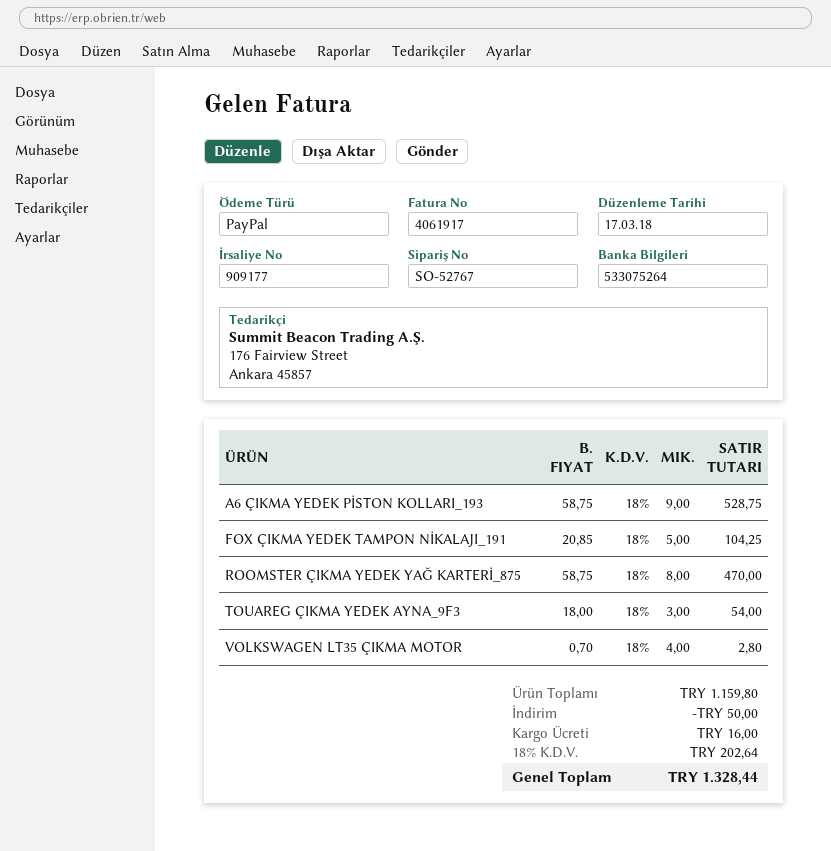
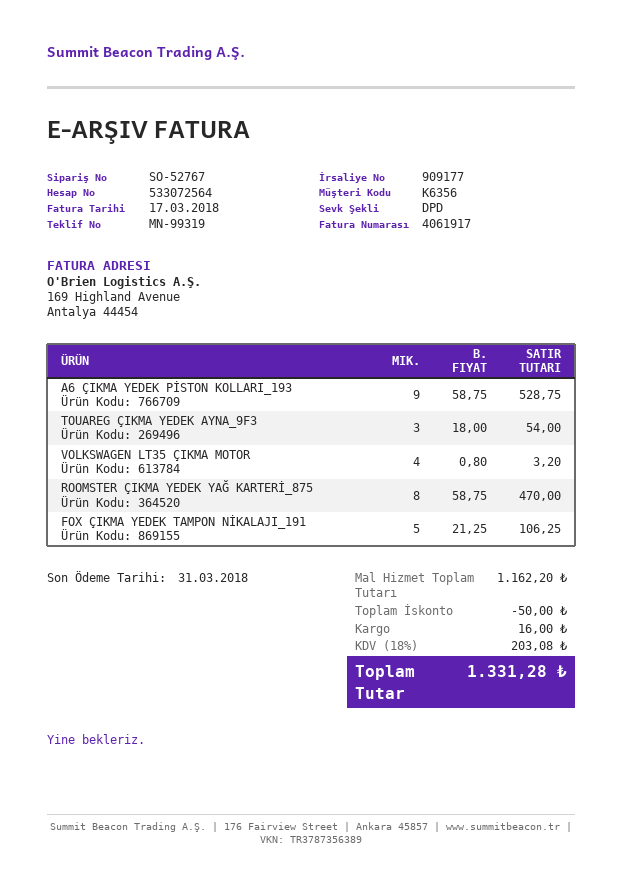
bank account: 533075264 -> 533072564
FOX ÇIKMA YEDEK TAMPON NİKALAJI_191: 5 x 20.85 = 104.25 -> 5 x 21.25 = 106.25
VOLKSWAGEN LT35 ÇIKMA MOTOR: 4 x 0.70 = 2.80 -> 4 x 0.80 = 3.20
subtotal: 1159.80 -> 1162.20
tax: 18% = 202.64 -> 18% = 203.08
total: 1328.44 -> 1331.28

